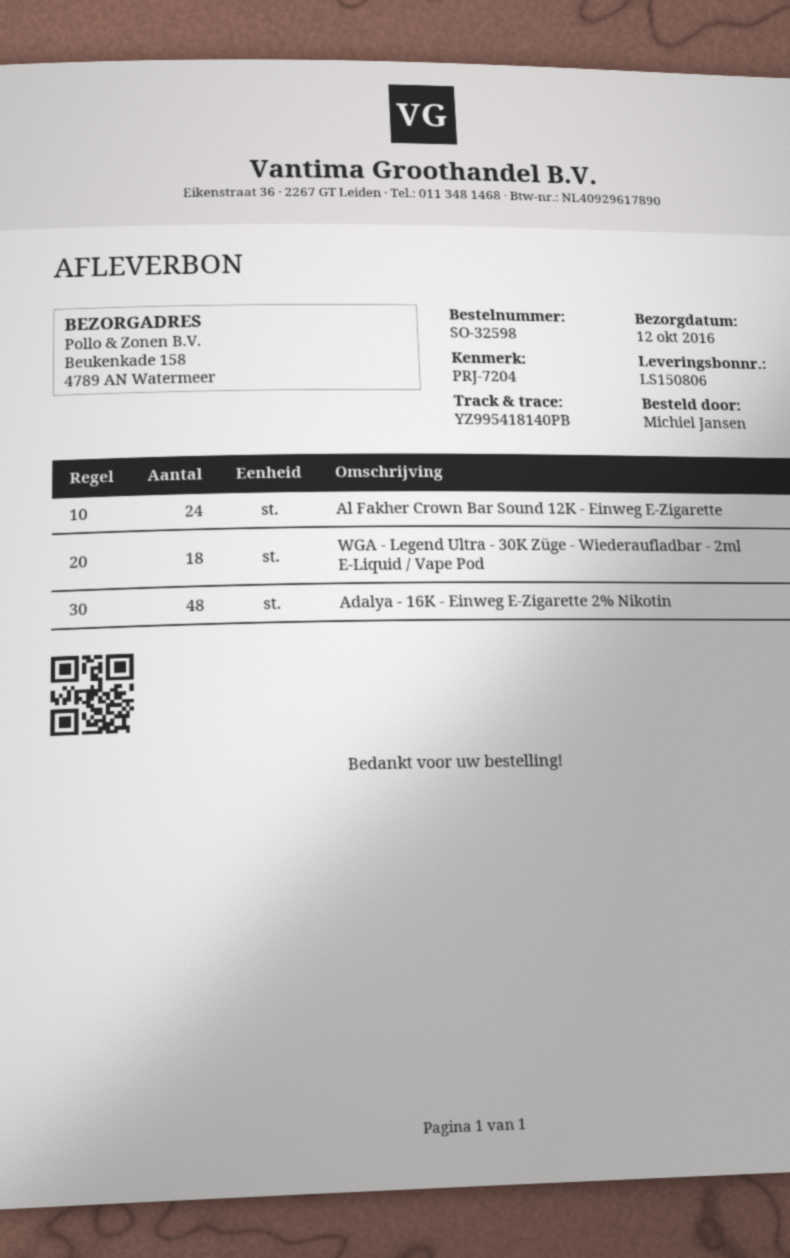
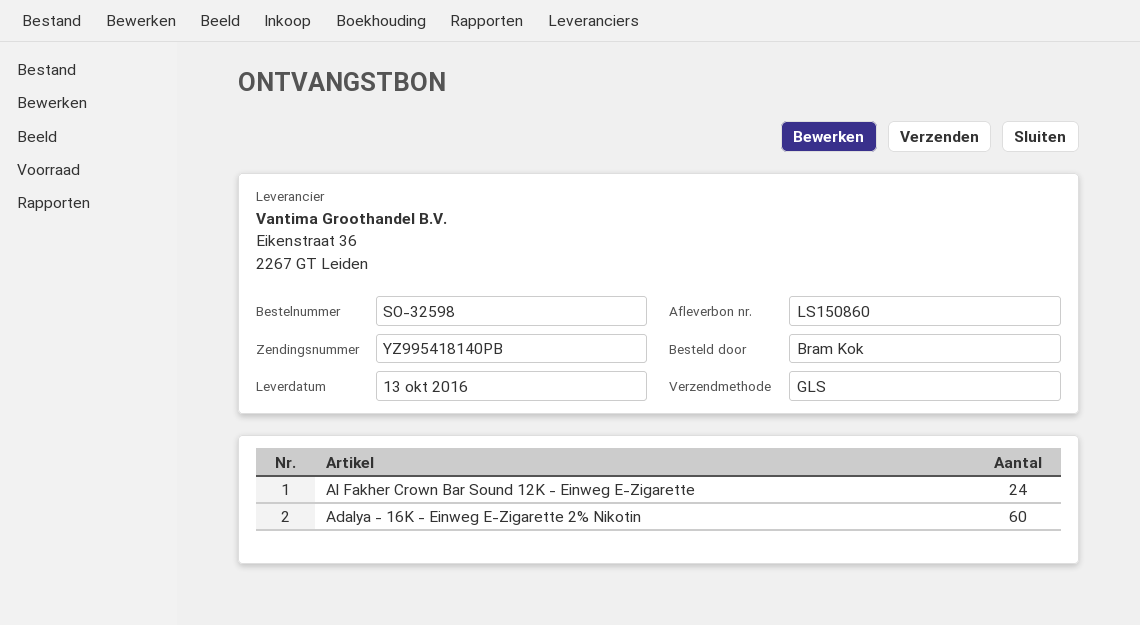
delivery note number: LS150806 -> LS150860
delivery date: 2016-10-12 -> 2016-10-13
ordered by: Michiel Jansen -> Bram Kok
WGA - Legend Ultra - 30K Züge - Wiederaufladbar - 2ml E-Liquid / Vape Pod: 18 -> none
Adalya - 16K - Einweg E-Zigarette 2% Nikotin: 48 -> 60

